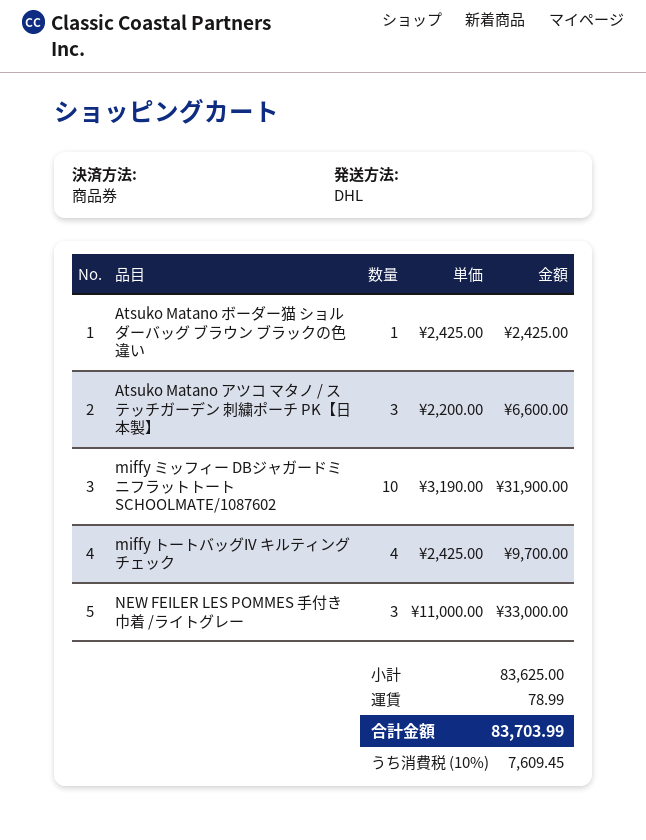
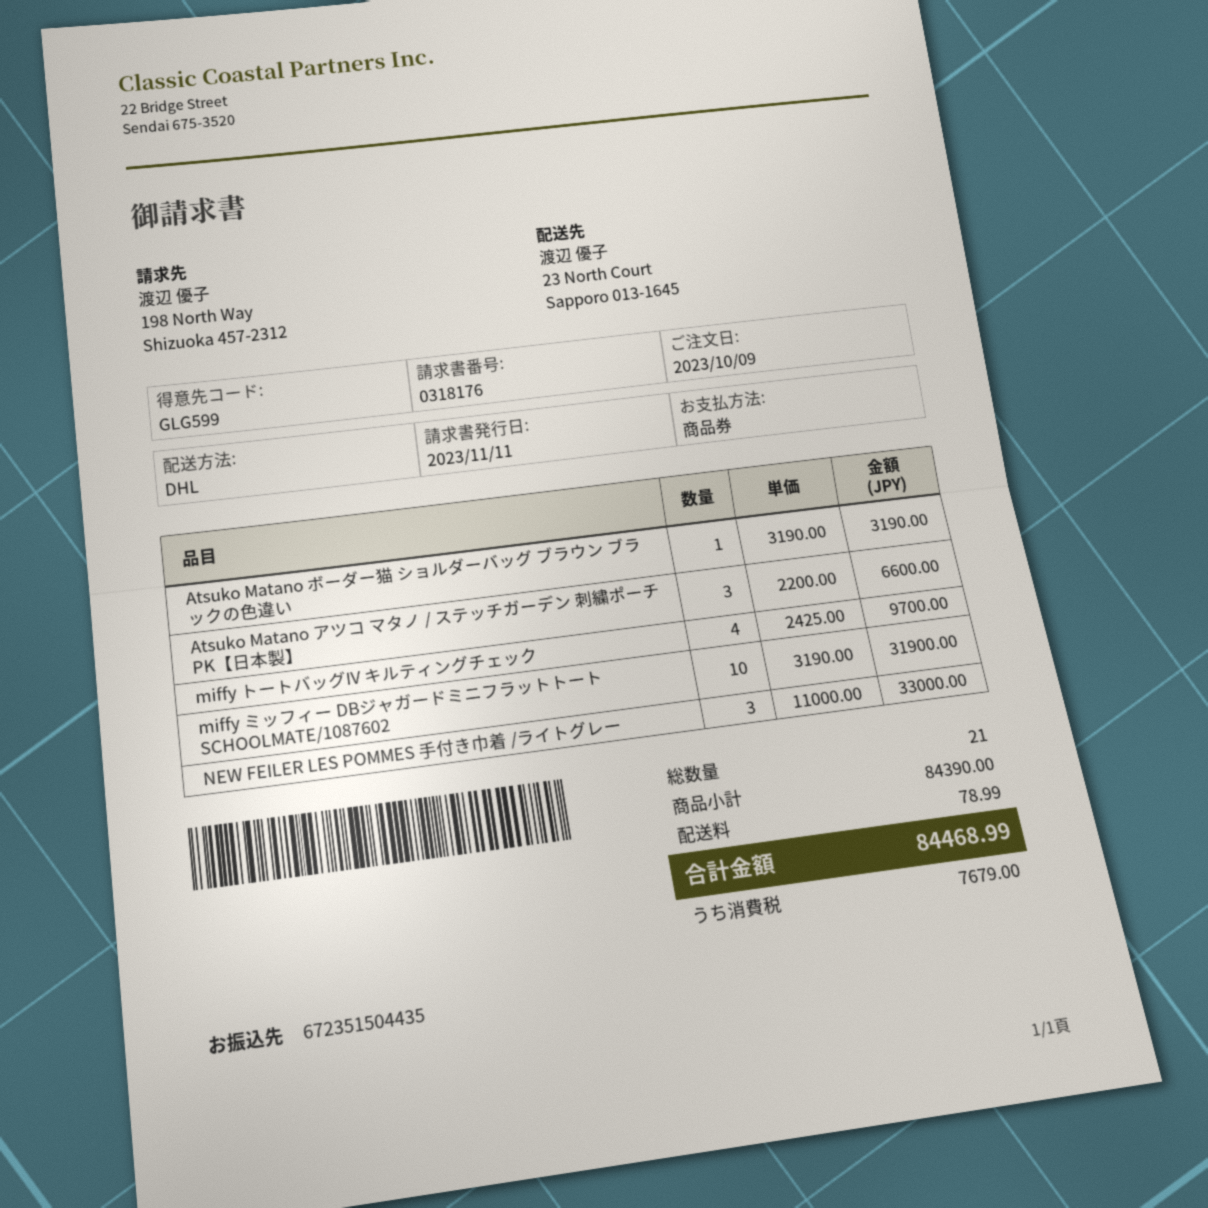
Atsuko Matano ボーダー猫 ショルダーバッグ ブラウン ブラックの色違い: 1 x 2425.00 = 2425.00 -> 1 x 3190.00 = 3190.00
subtotal: 83625.00 -> 84390.00
tax: 7609.45 -> 7679.00
total: 83703.99 -> 84468.99

